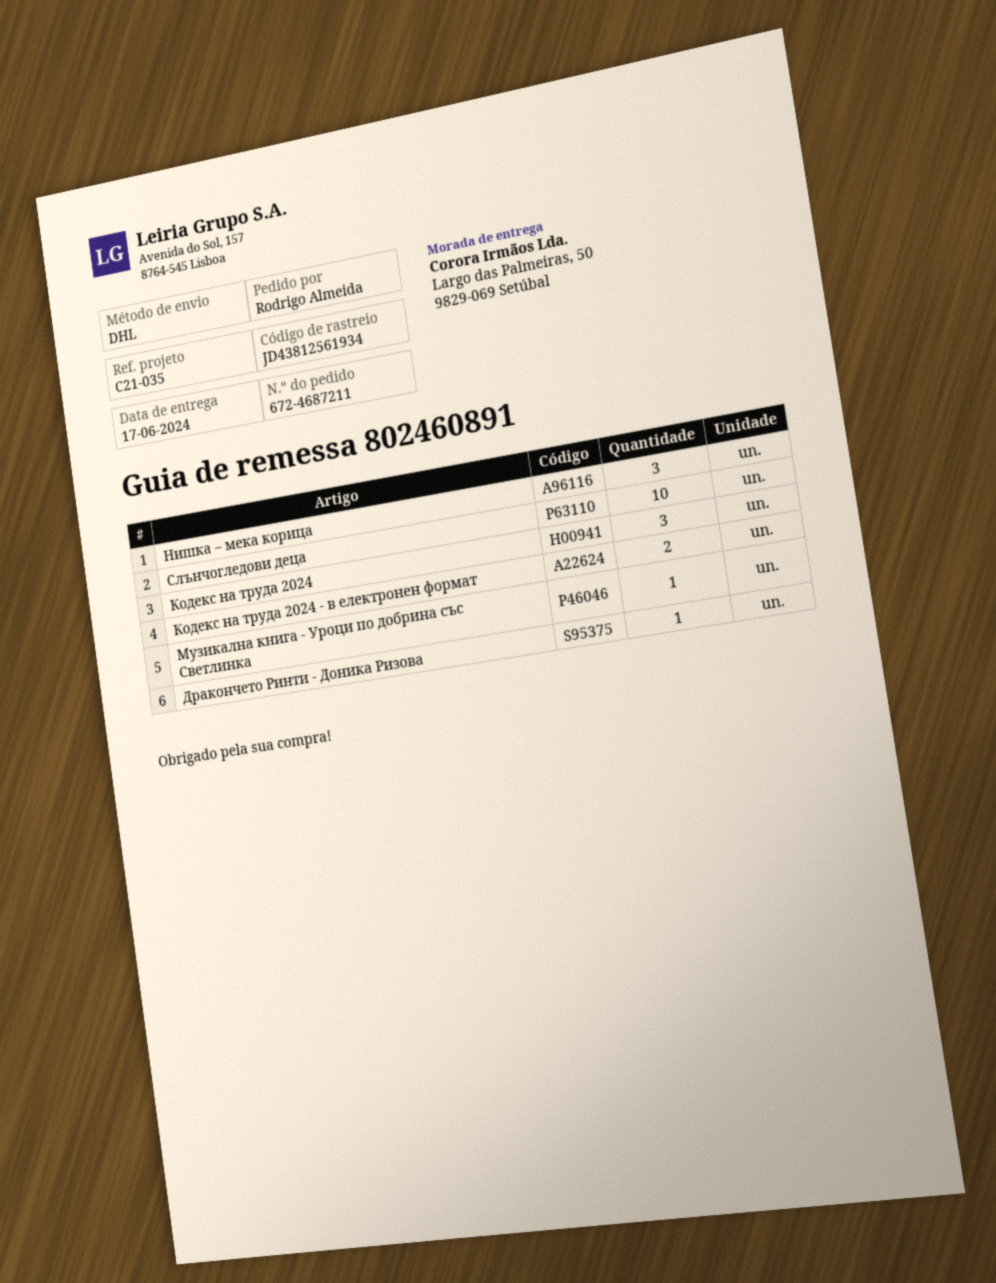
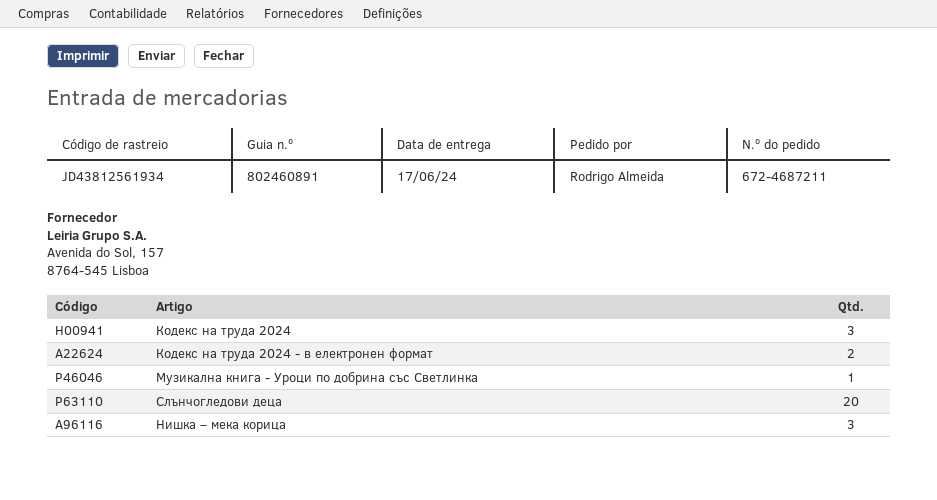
Слънчогледови деца: 10 -> 20
Дракончето Ринти - Доника Ризова: 1 -> none

